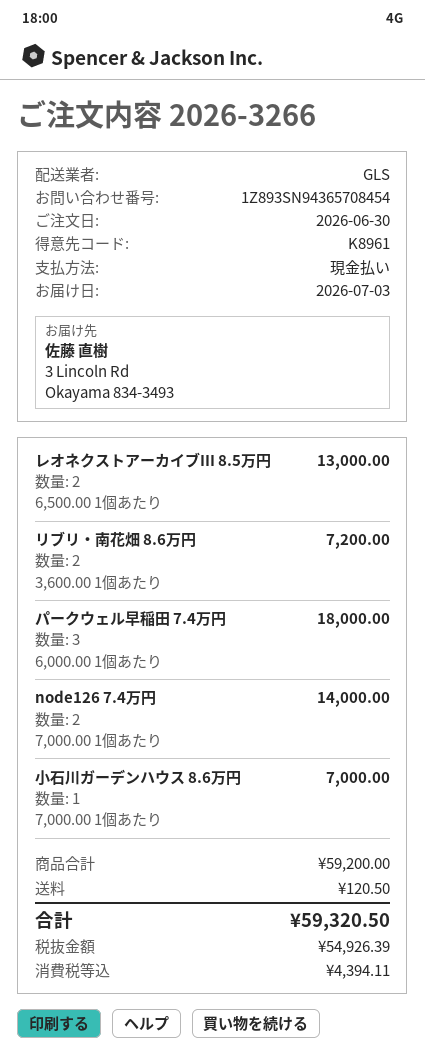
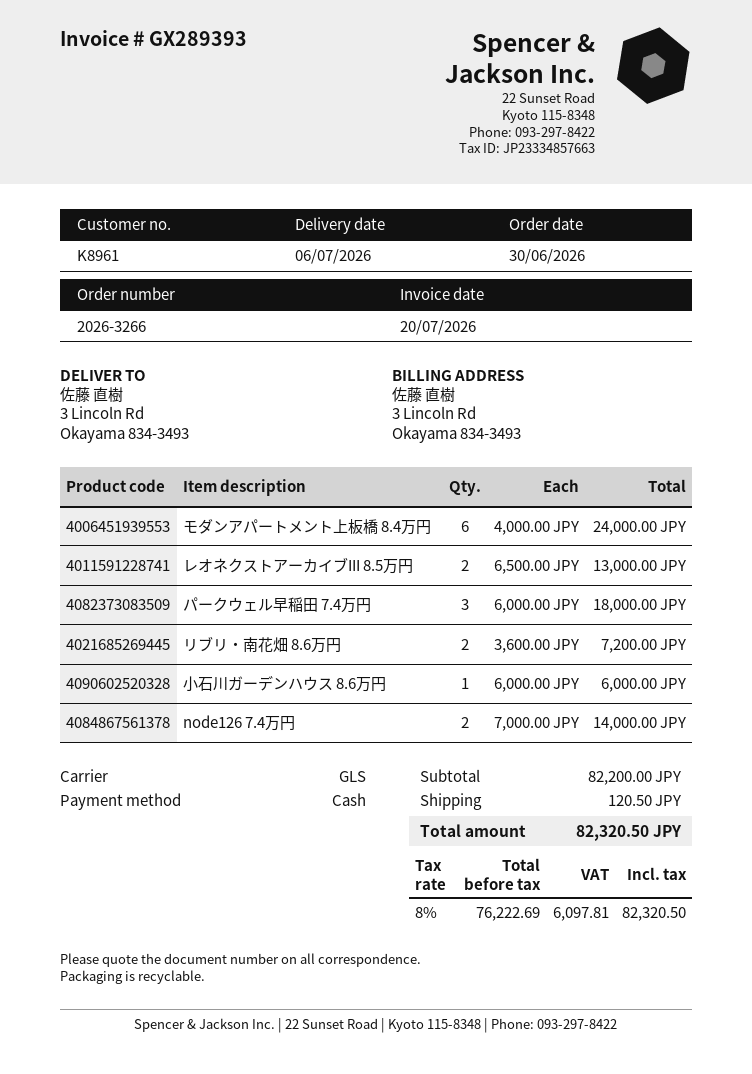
delivery date: 2026-07-03 -> 2026-07-06
小石川ガーデンハウス 8.6万円: 1 x 7000.00 = 7000.00 -> 1 x 6000.00 = 6000.00
モダンアパートメント上板橋 8.4万円: none -> 6 x 4000.00 = 24000.00
subtotal: 59200.00 -> 82200.00
net: 54926.39 -> 76222.69
tax: 4394.11 -> 6097.81
total: 59320.50 -> 82320.50

